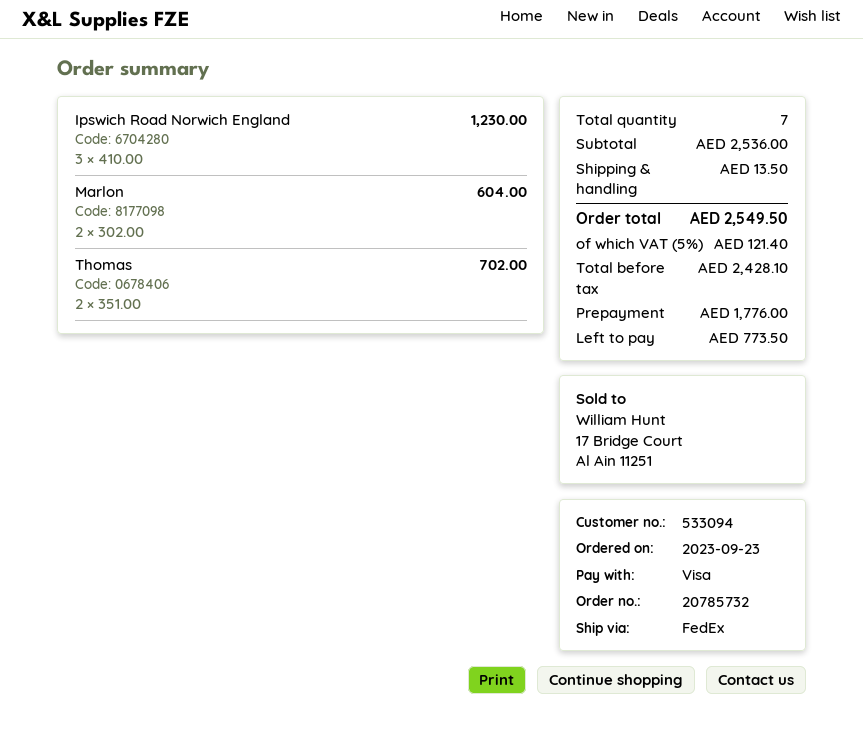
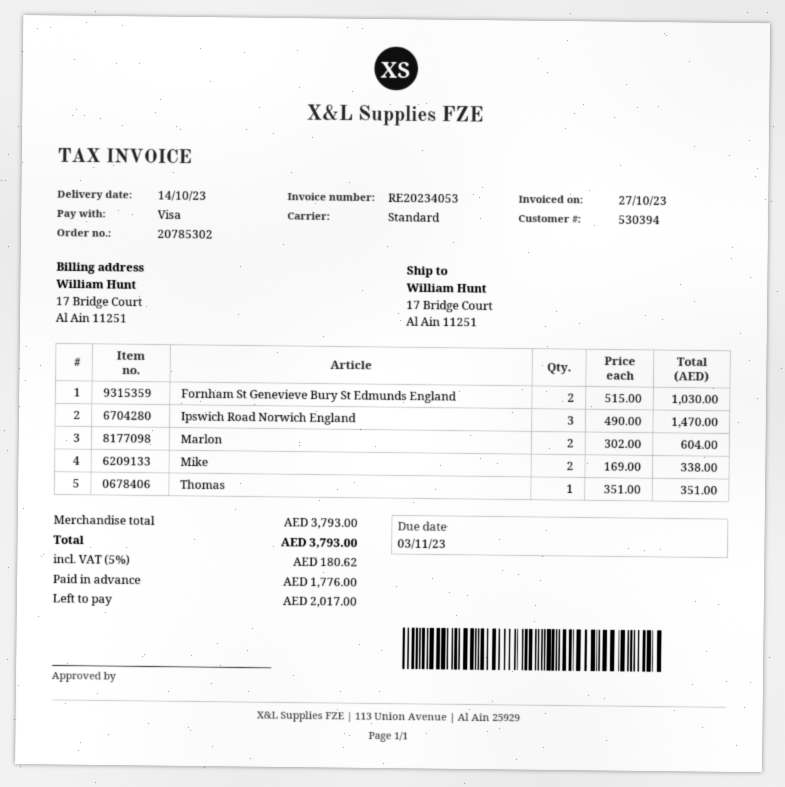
order number: 20785732 -> 20785302
customer number: 533094 -> 530394
shipping method: FedEx -> standard
Ipswich Road Norwich England: 3 x 410.00 = 1230.00 -> 3 x 490.00 = 1470.00
Thomas: 2 x 351.00 = 702.00 -> 1 x 351.00 = 351.00
Fornham St Genevieve Bury St Edmunds England: none -> 2 x 515.00 = 1030.00
Mike: none -> 2 x 169.00 = 338.00
subtotal: 2536.00 -> 3793.00
shipping: 13.50 -> none
tax: 5% = 121.40 -> 5% = 180.62
total: 2549.50 -> 3793.00
balance: 773.50 -> 2017.00

